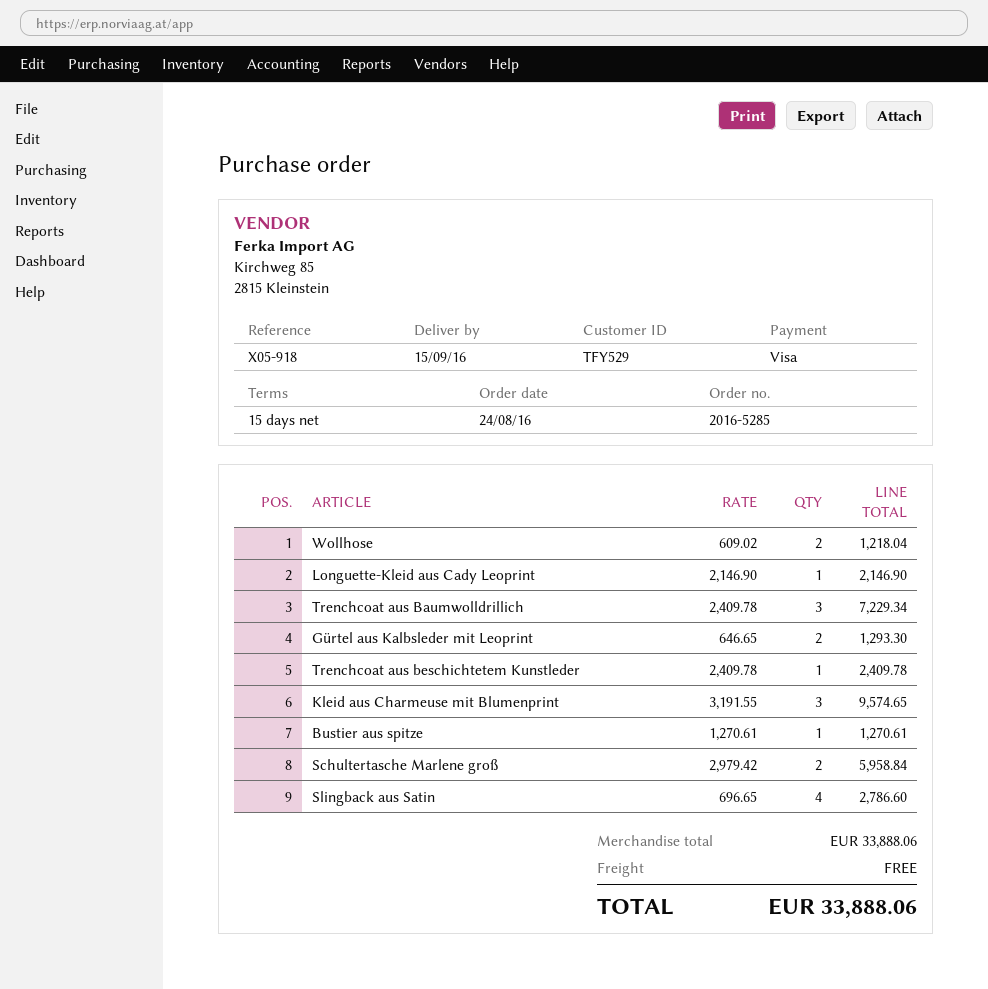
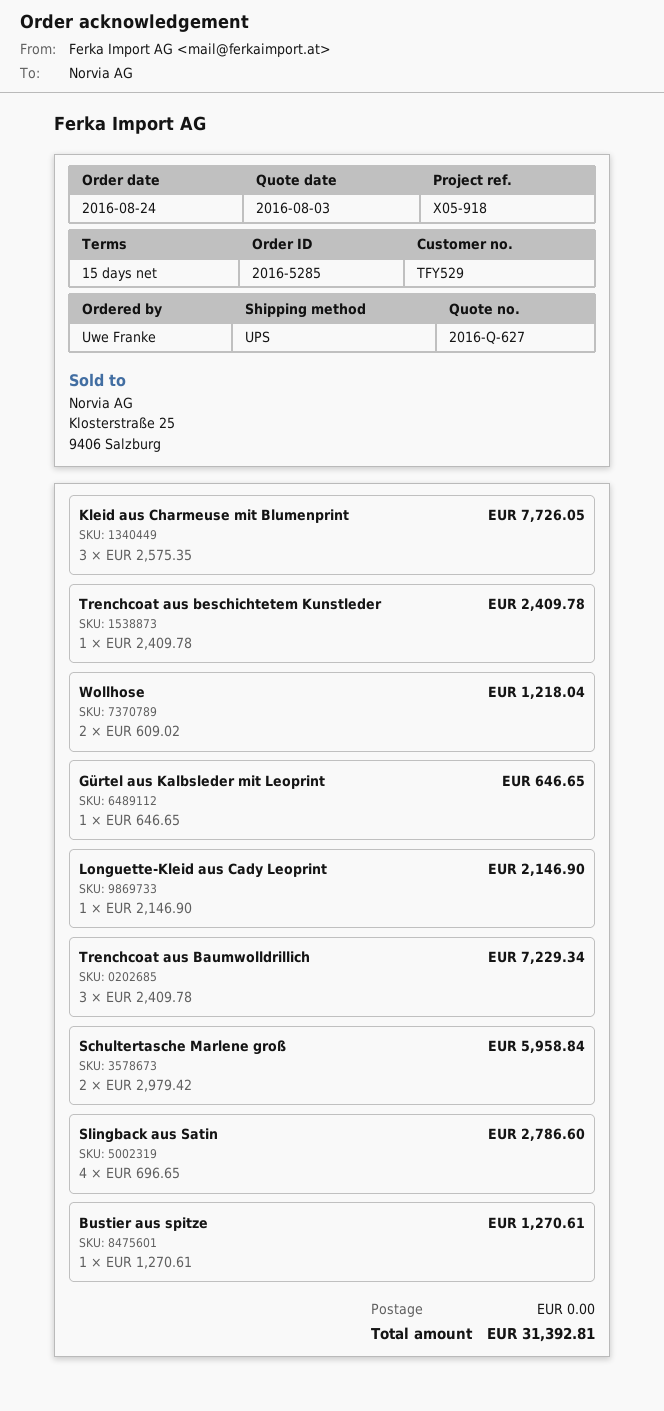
Gürtel aus Kalbsleder mit Leoprint: 2 x 646.65 = 1293.30 -> 1 x 646.65 = 646.65
Kleid aus Charmeuse mit Blumenprint: 3 x 3191.55 = 9574.65 -> 3 x 2575.35 = 7726.05
total: 33888.06 -> 31392.81

